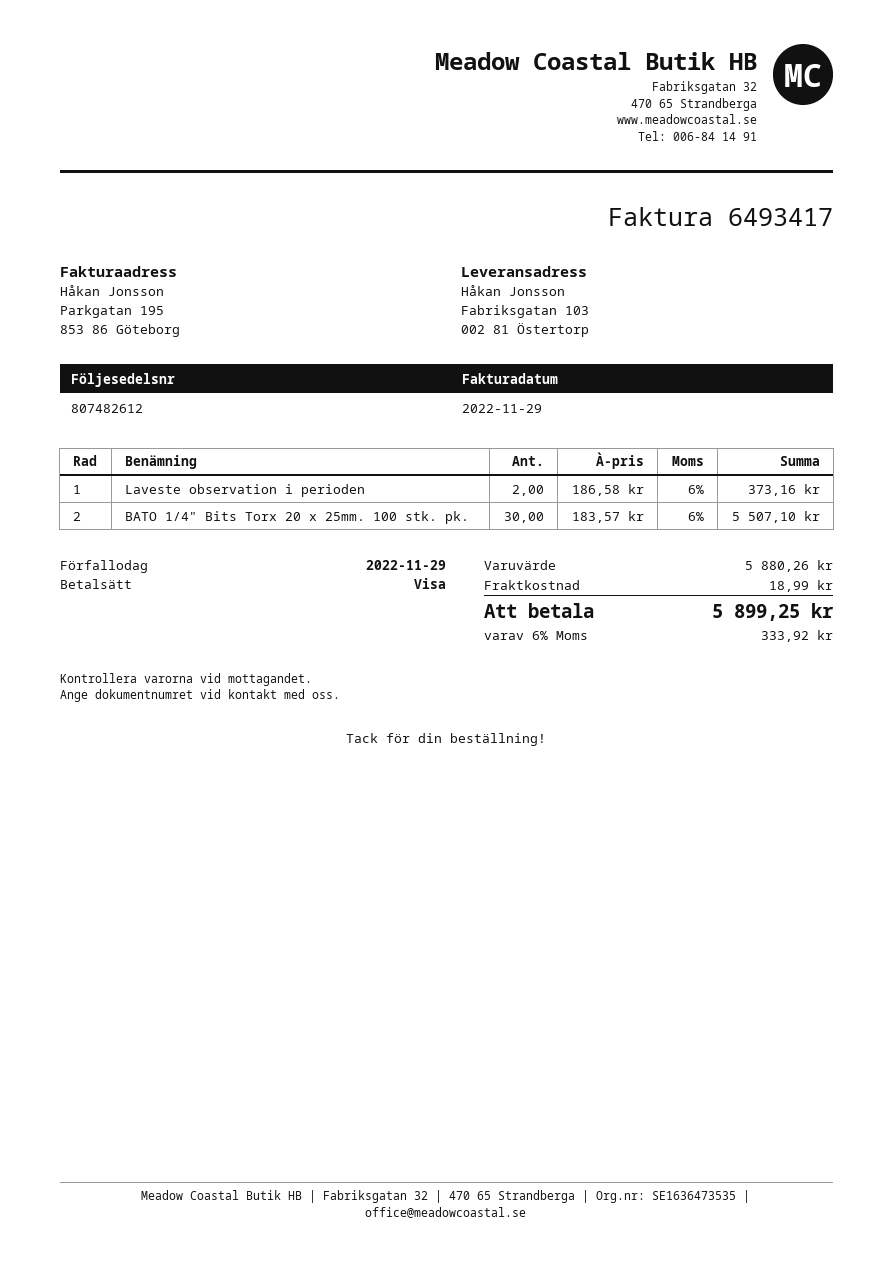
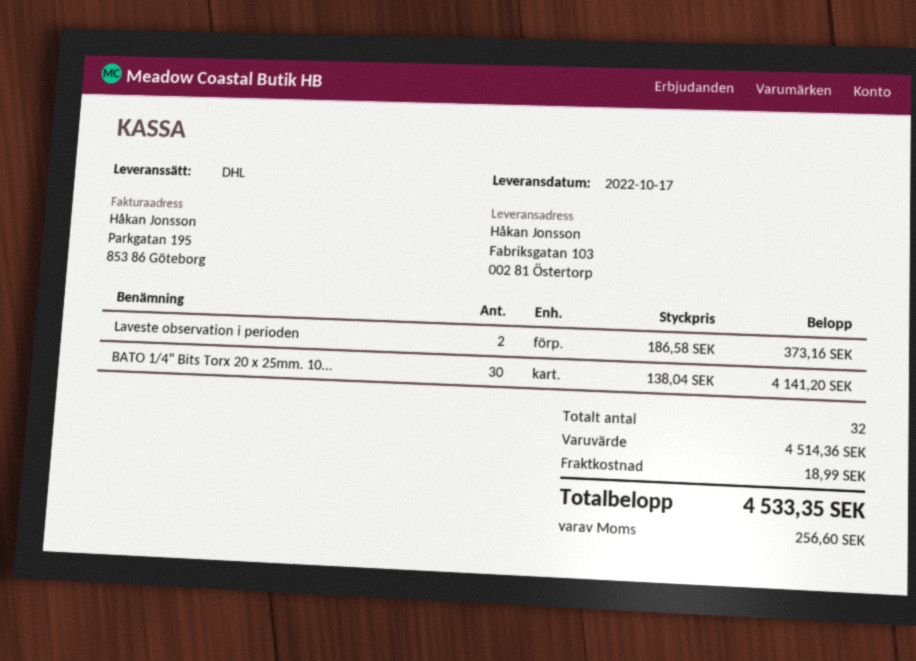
BATO 1/4" Bits Torx 20 x 25mm. 100 stk. pk.: 30 x 183.57 = 5507.10 -> 30 x 138.04 = 4141.20
subtotal: 5880.26 -> 4514.36
tax: 333.92 -> 256.60
total: 5899.25 -> 4533.35

